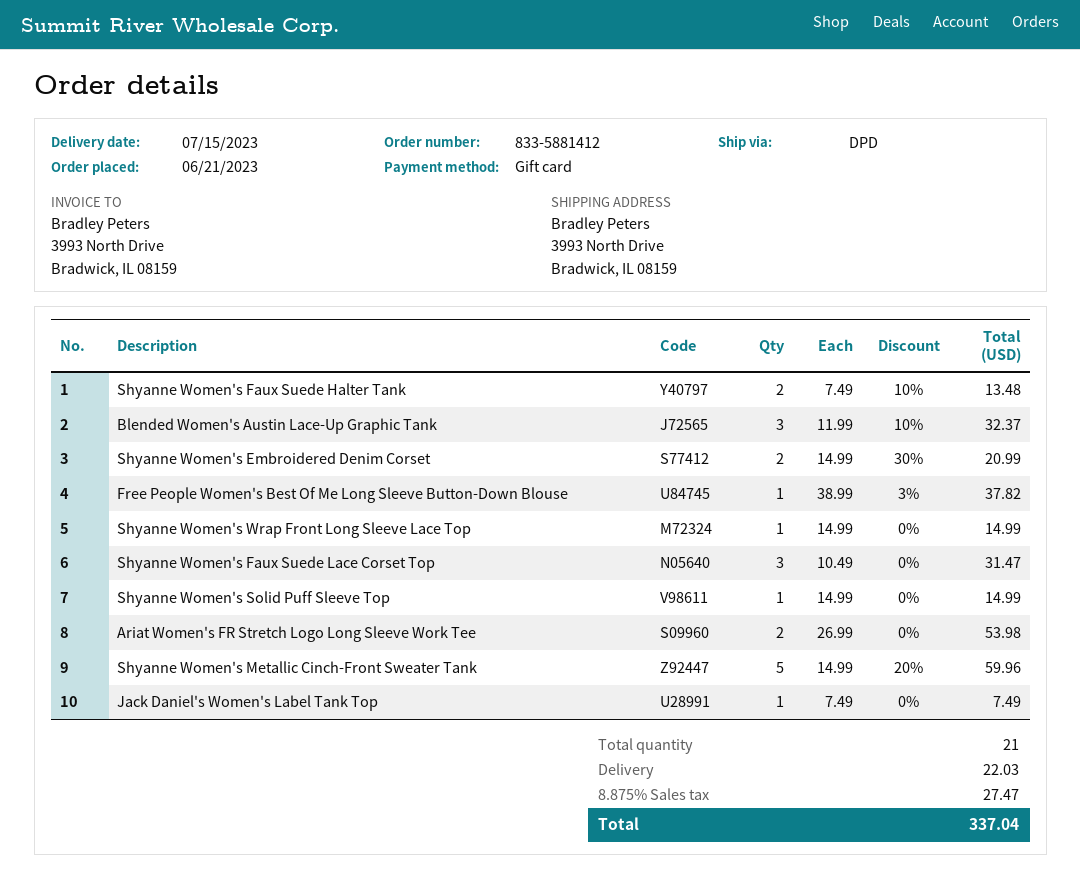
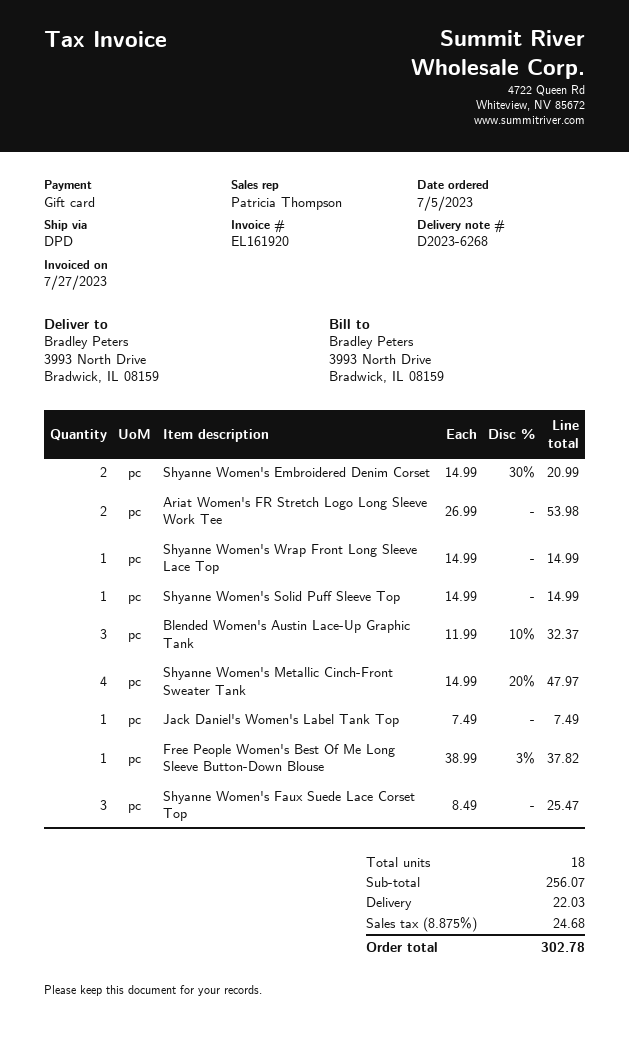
order date: 2023-06-21 -> 2023-07-05
Shyanne Women's Faux Suede Halter Tank: 2 x 7.49 - 10% = 13.48 -> none
Shyanne Women's Faux Suede Lace Corset Top: 3 x 10.49 = 31.47 -> 3 x 8.49 = 25.47
Shyanne Women's Metallic Cinch-Front Sweater Tank: 5 x 14.99 - 20% = 59.96 -> 4 x 14.99 - 20% = 47.97
total quantity: 21 -> 18
tax: 8.875% = 27.47 -> 8.875% = 24.68
total: 337.04 -> 302.78

